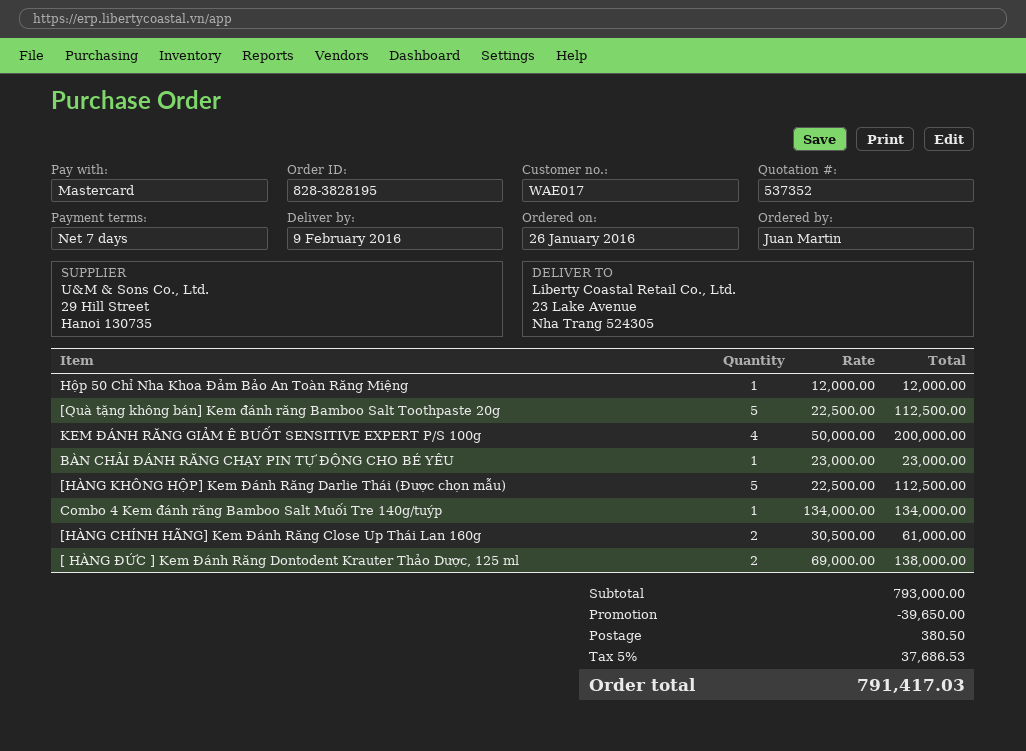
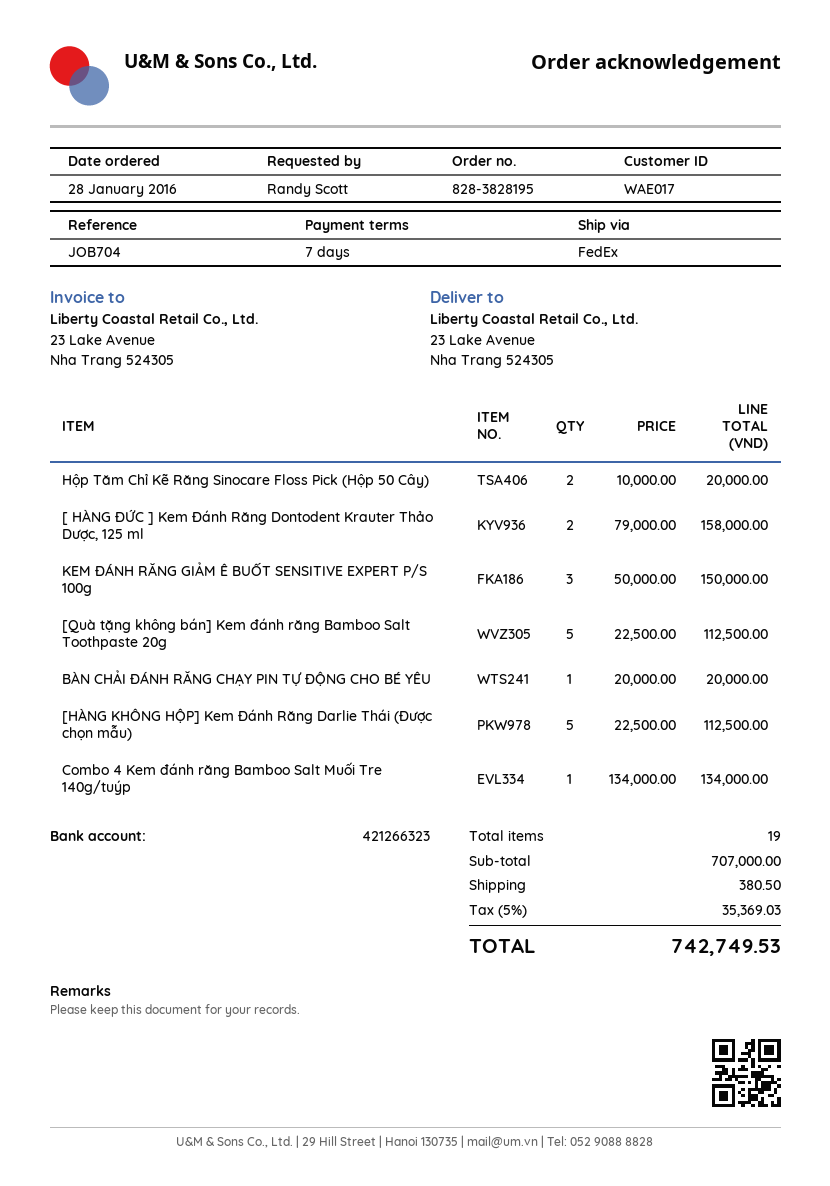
order date: 2016-01-26 -> 2016-01-28
ordered by: Juan Martin -> Randy Scott
Hộp 50 Chỉ Nha Khoa Đảm Bảo An Toàn Răng Miệng: 1 x 12000.00 = 12000.00 -> none
KEM ĐÁNH RĂNG GIẢM Ê BUỐT SENSITIVE EXPERT P/S 100g: 4 x 50000.00 = 200000.00 -> 3 x 50000.00 = 150000.00
BÀN CHẢI ĐÁNH RĂNG CHẠY PIN TỰ ĐỘNG CHO BÉ YÊU: 1 x 23000.00 = 23000.00 -> 1 x 20000.00 = 20000.00
[HÀNG CHÍNH HÃNG] Kem Đánh Răng Close Up Thái Lan 160g: 2 x 30500.00 = 61000.00 -> none
[ HÀNG ĐỨC ] Kem Đánh Răng Dontodent Krauter Thảo Dược, 125 ml: 2 x 69000.00 = 138000.00 -> 2 x 79000.00 = 158000.00
Hộp Tăm Chỉ Kẽ Răng Sinocare Floss Pick (Hộp 50 Cây): none -> 2 x 10000.00 = 20000.00
subtotal: 793000.00 -> 707000.00
discount: 39650.00 -> none
tax: 5% = 37686.53 -> 5% = 35369.03
total: 791417.03 -> 742749.53

